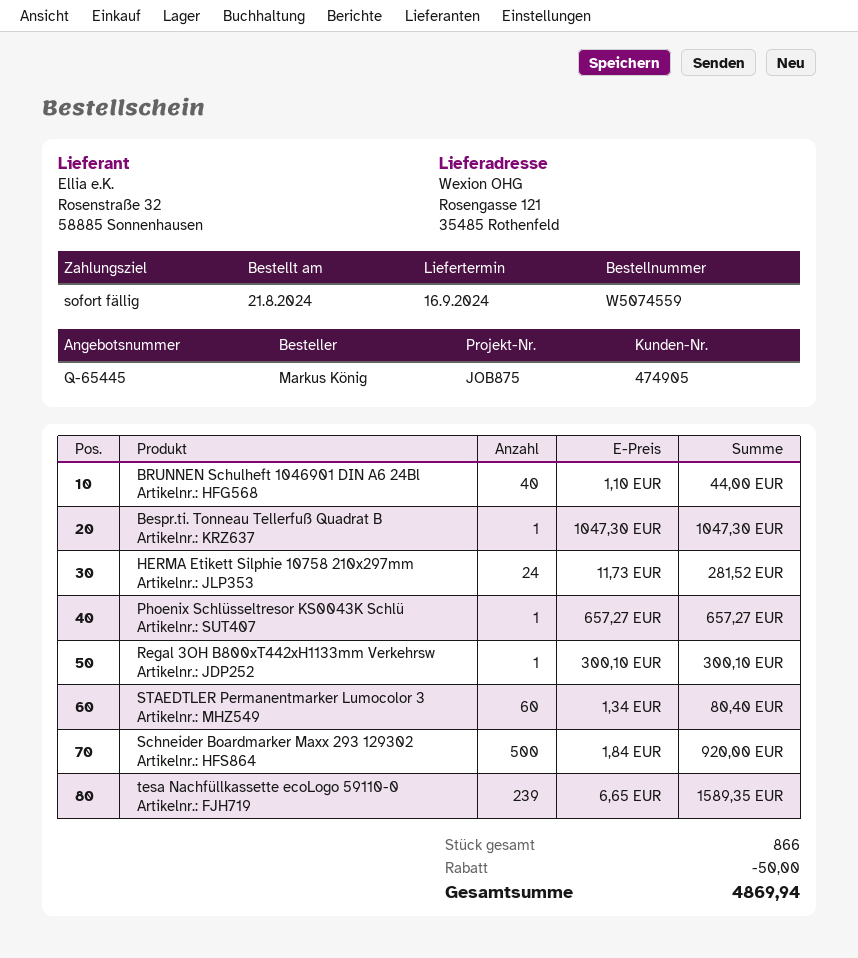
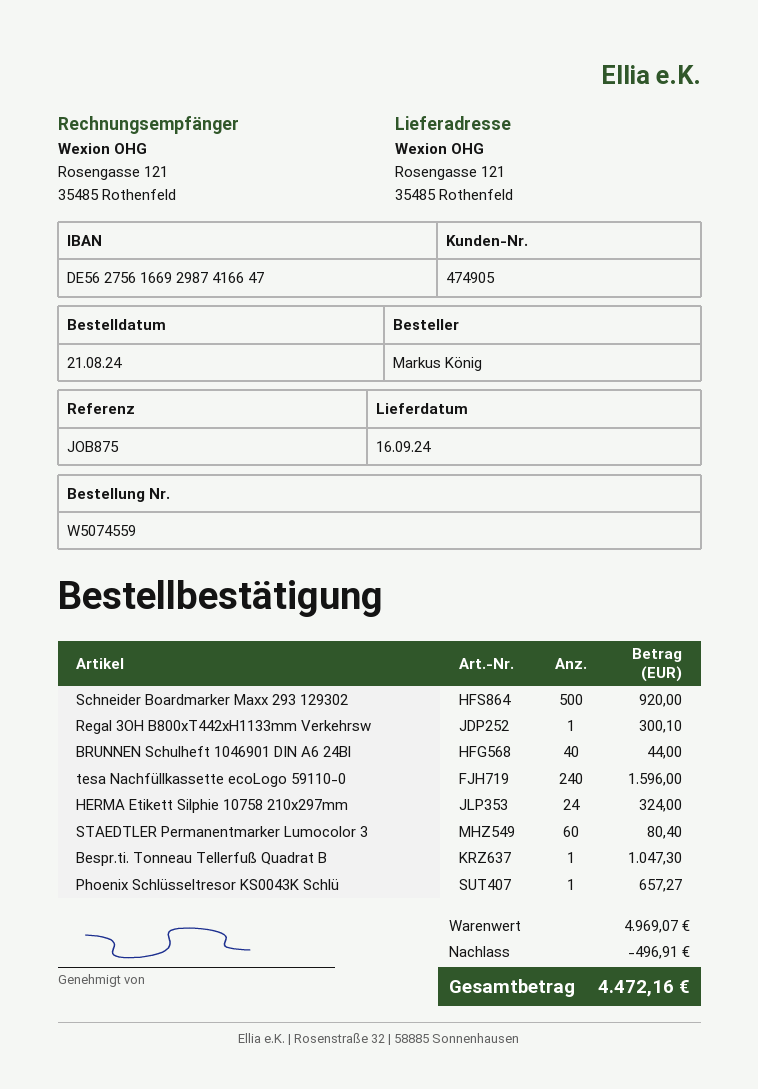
HERMA Etikett Silphie 10758 210x297mm: 24 for 281.52 -> 24 for 324.00
tesa Nachfüllkassette ecoLogo 59110-0: 239 for 1589.35 -> 240 for 1596.00
discount: 50.00 -> 496.91
total: 4869.94 -> 4472.16

